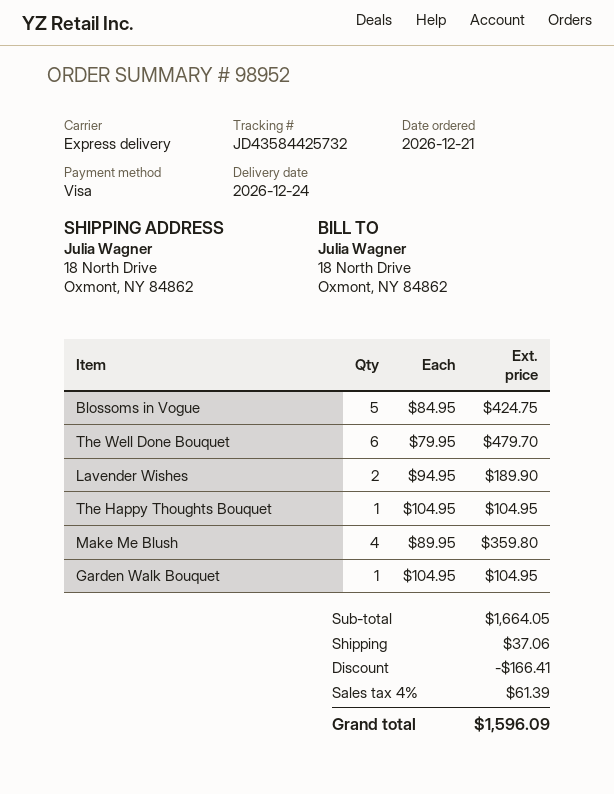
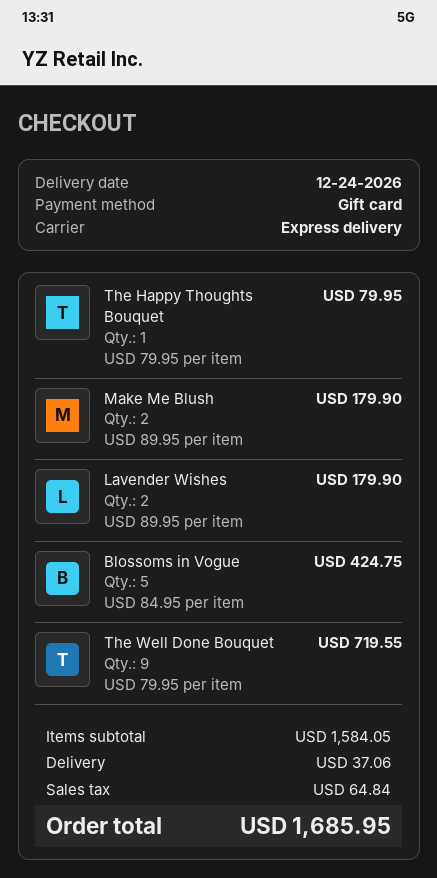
payment method: Visa -> gift card
The Well Done Bouquet: 6 x 79.95 = 479.70 -> 9 x 79.95 = 719.55
Lavender Wishes: 2 x 94.95 = 189.90 -> 2 x 89.95 = 179.90
The Happy Thoughts Bouquet: 1 x 104.95 = 104.95 -> 1 x 79.95 = 79.95
Make Me Blush: 4 x 89.95 = 359.80 -> 2 x 89.95 = 179.90
Garden Walk Bouquet: 1 x 104.95 = 104.95 -> none
subtotal: 1664.05 -> 1584.05
discount: 166.41 -> none
tax: 61.39 -> 64.84
total: 1596.09 -> 1685.95

